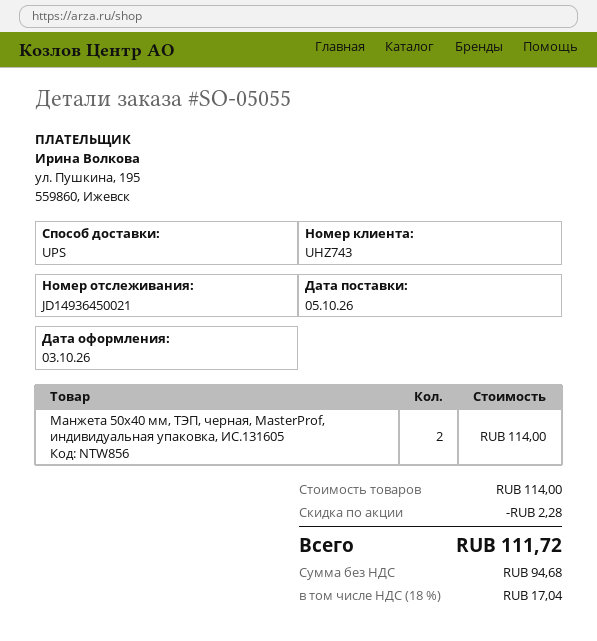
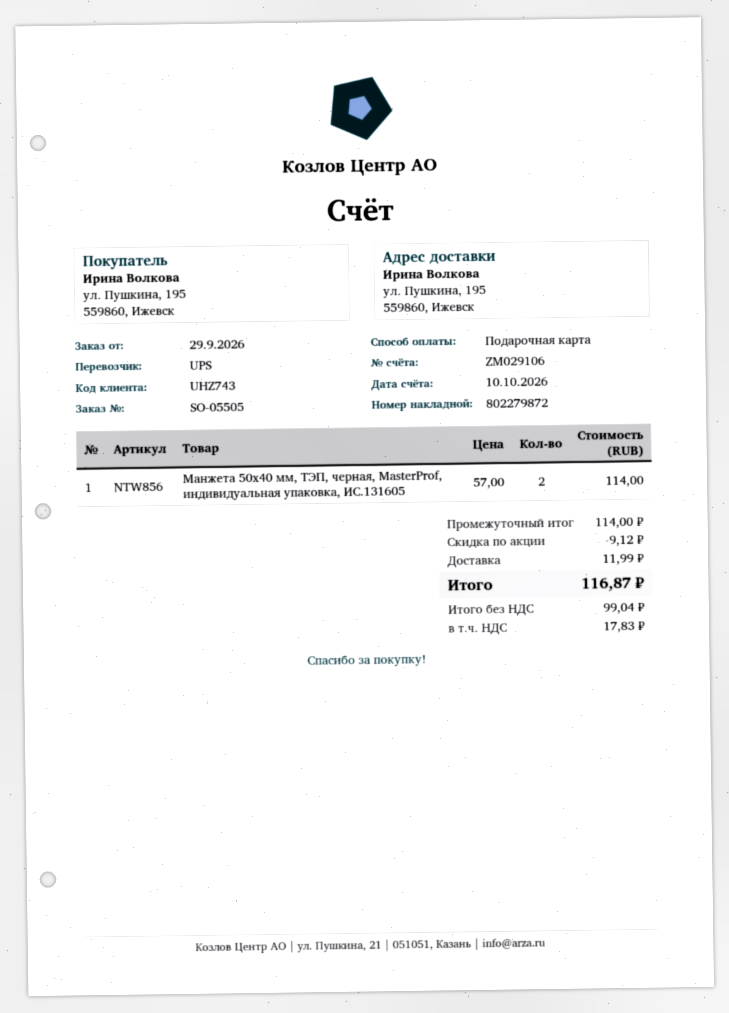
order number: SO-05055 -> SO-05505
order date: 2026-10-03 -> 2026-09-29
discount: 2.28 -> 9.12
shipping: none -> 11.99
net: 94.68 -> 99.04
tax: 17.04 -> 17.83
total: 111.72 -> 116.87

